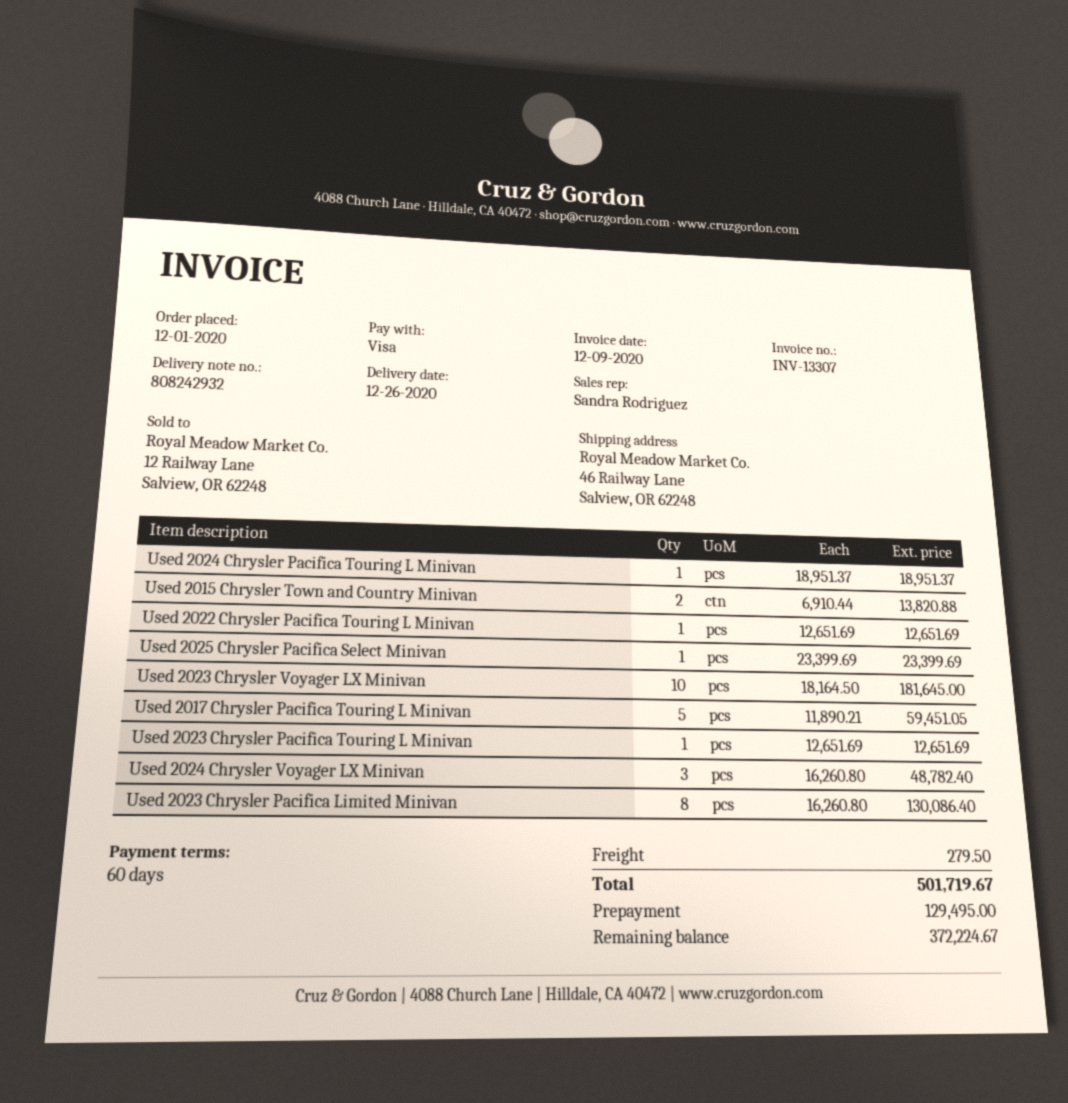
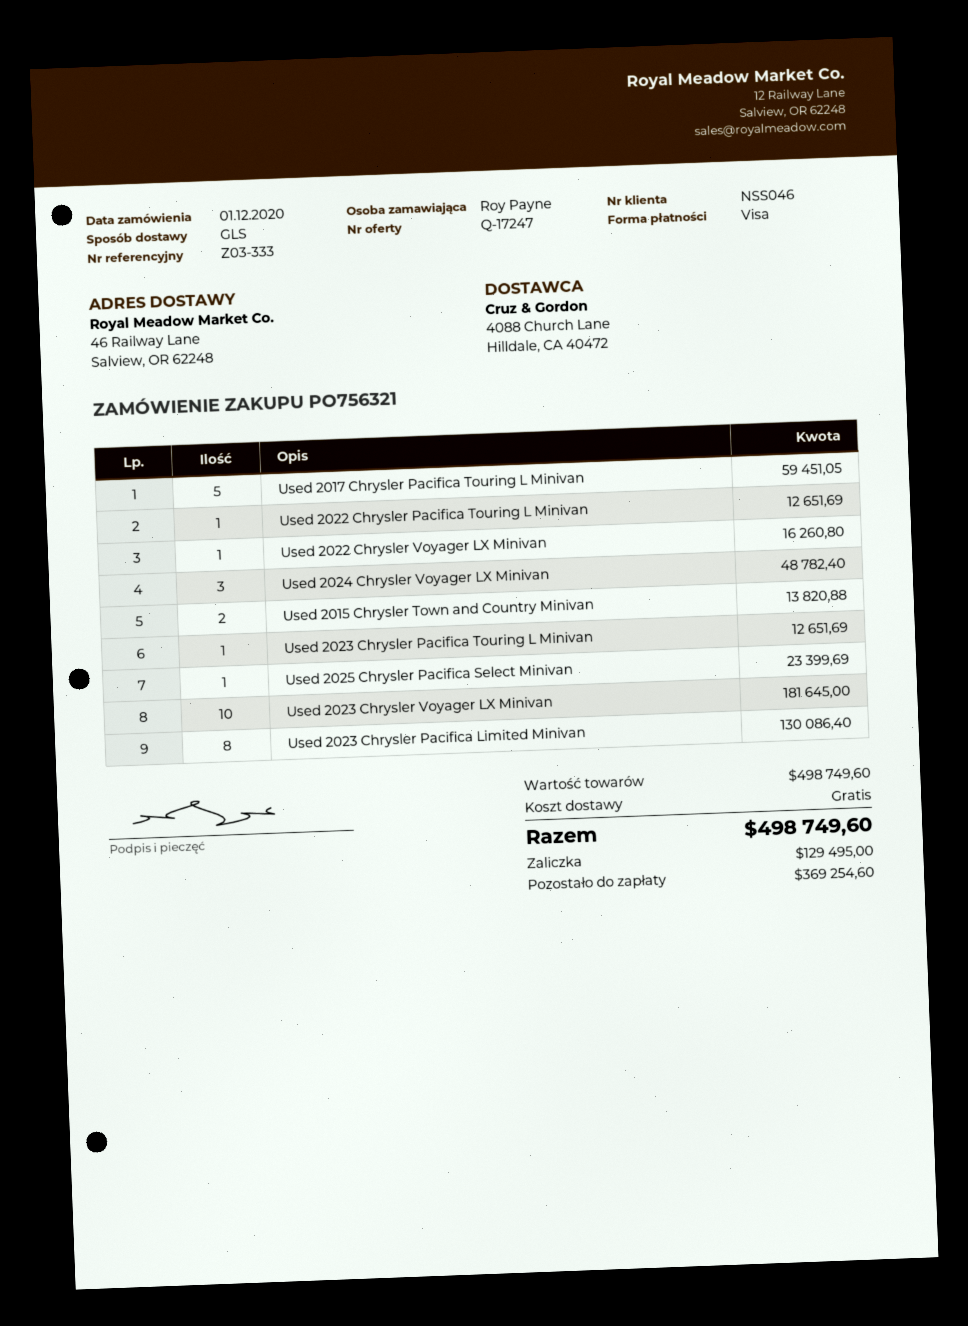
Used 2024 Chrysler Pacifica Touring L Minivan: 1 for 18951.37 -> none
Used 2022 Chrysler Voyager LX Minivan: none -> 1 for 16260.80
shipping: 279.50 -> 0.00
total: 501719.67 -> 498749.60
balance: 372224.67 -> 369254.60

